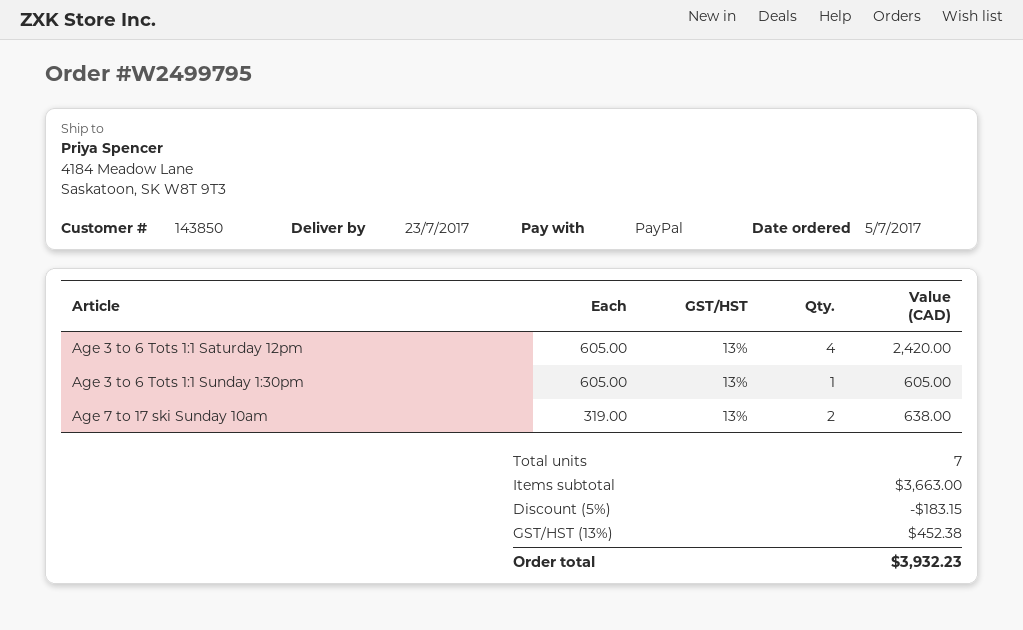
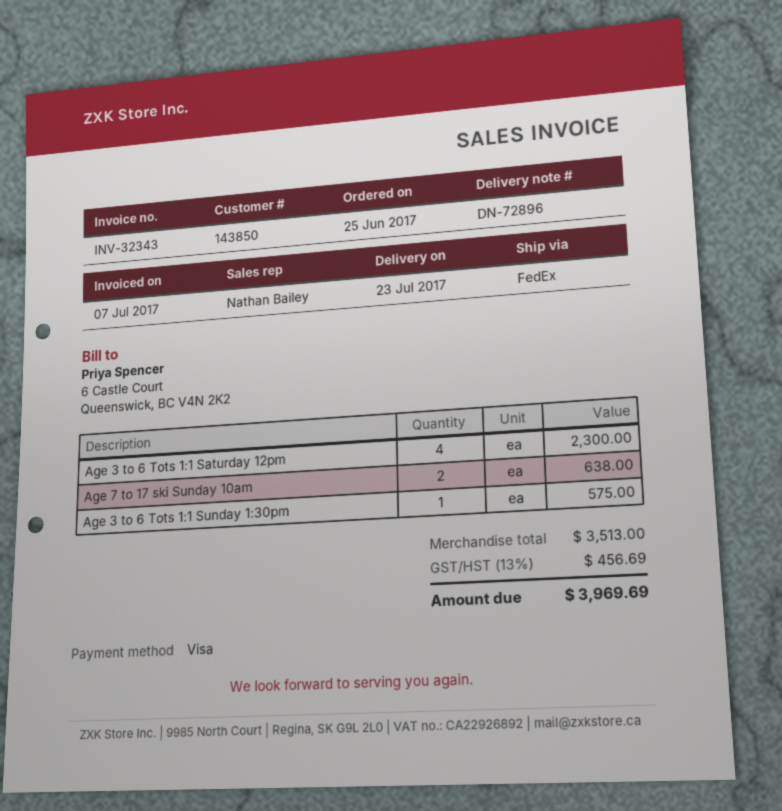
order date: 2017-07-05 -> 2017-06-25
payment method: PayPal -> Visa
Age 3 to 6 Tots 1:1 Saturday 12pm: 4 for 2420.00 -> 4 for 2300.00
Age 3 to 6 Tots 1:1 Sunday 1:30pm: 1 for 605.00 -> 1 for 575.00
subtotal: 3663.00 -> 3513.00
discount: 5% = 183.15 -> none
tax: 13% = 452.38 -> 13% = 456.69
total: 3932.23 -> 3969.69

